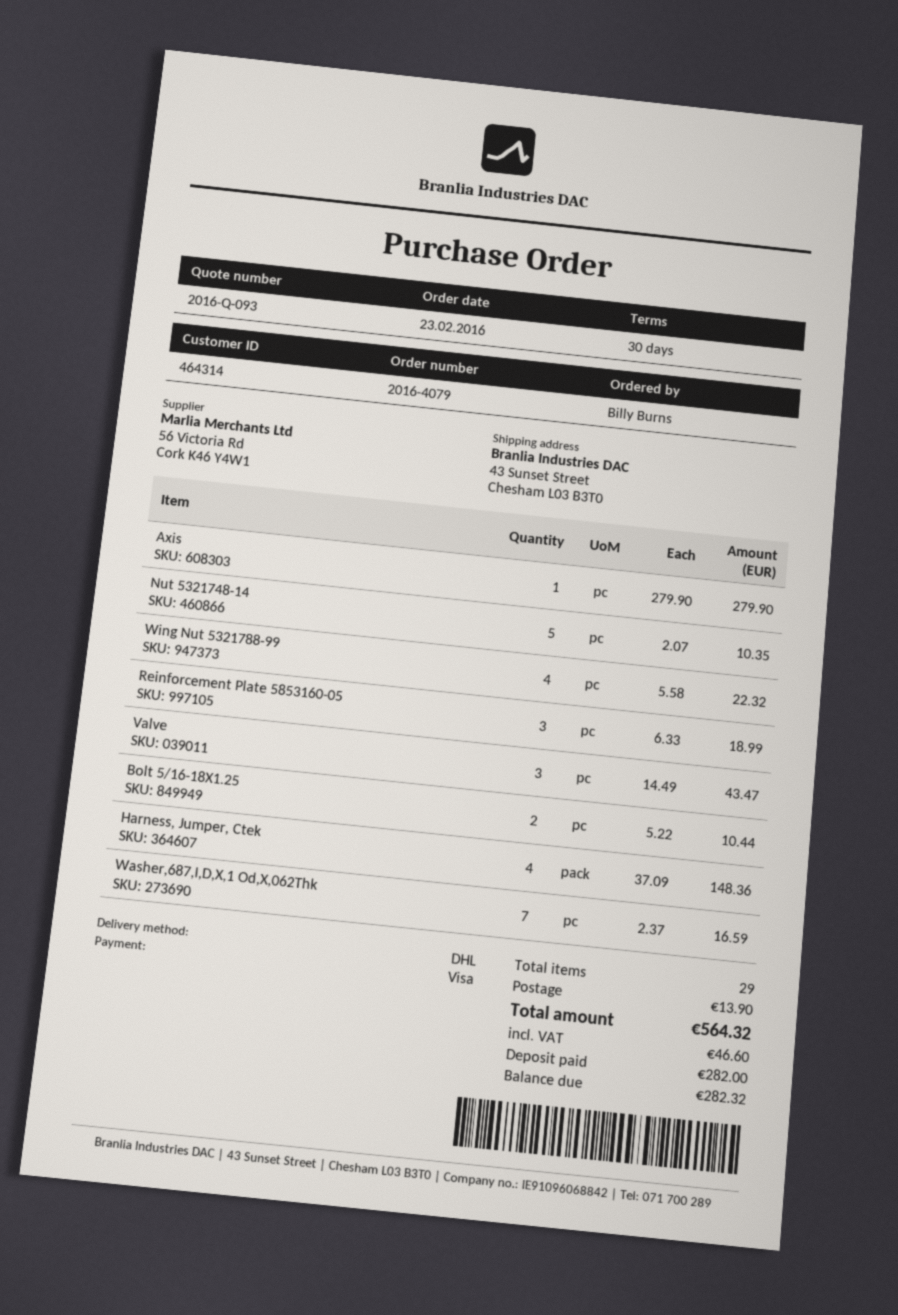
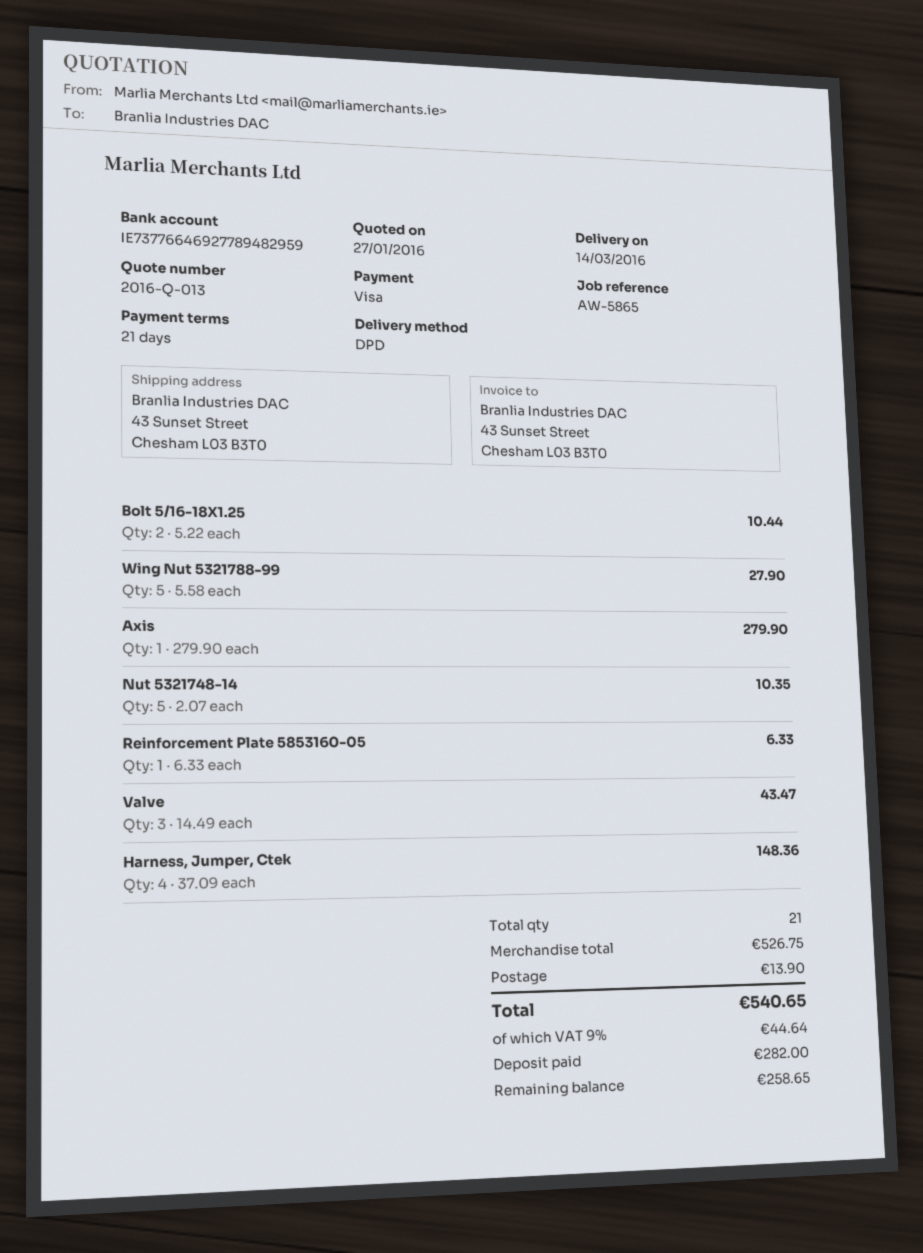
quote number: 2016-Q-093 -> 2016-Q-013
payment terms: 30 days -> 21 days
shipping method: DHL -> DPD
Wing Nut 5321788-99: 4 x 5.58 = 22.32 -> 5 x 5.58 = 27.90
Reinforcement Plate 5853160-05: 3 x 6.33 = 18.99 -> 1 x 6.33 = 6.33
Washer,687,I,D,X,1 Od,X,062Thk: 7 x 2.37 = 16.59 -> none
total quantity: 29 -> 21
tax: 46.60 -> 44.64
total: 564.32 -> 540.65
balance: 282.32 -> 258.65

